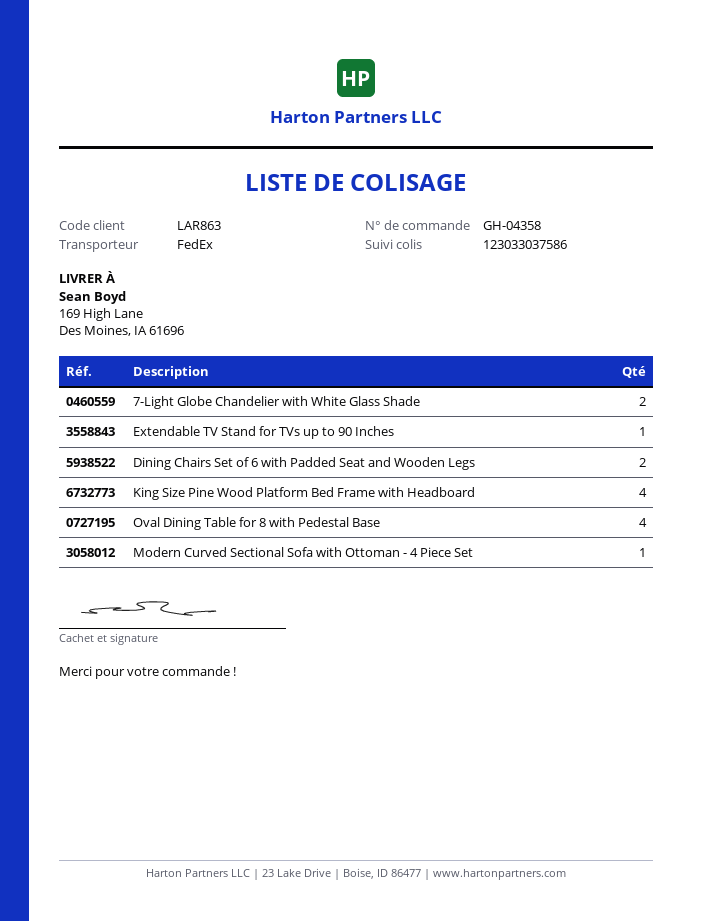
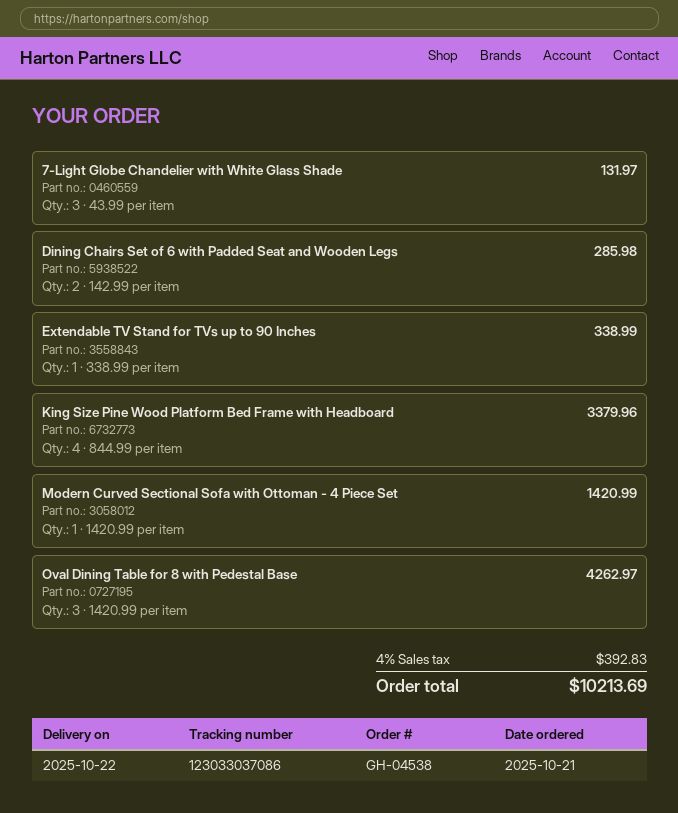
order number: GH-04358 -> GH-04538
tracking number: 123033037586 -> 123033037086
7-Light Globe Chandelier with White Glass Shade: 2 -> 3
Oval Dining Table for 8 with Pedestal Base: 4 -> 3

